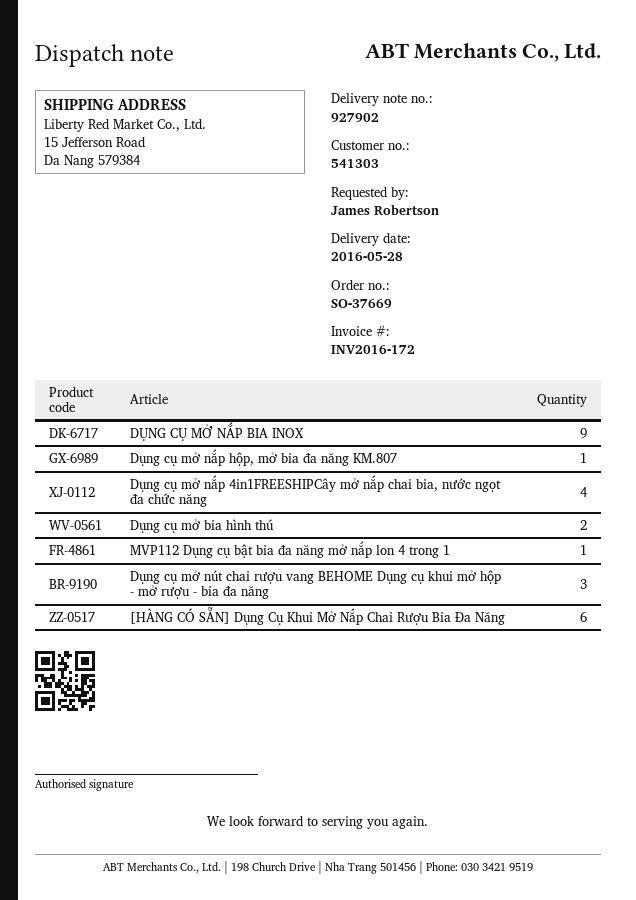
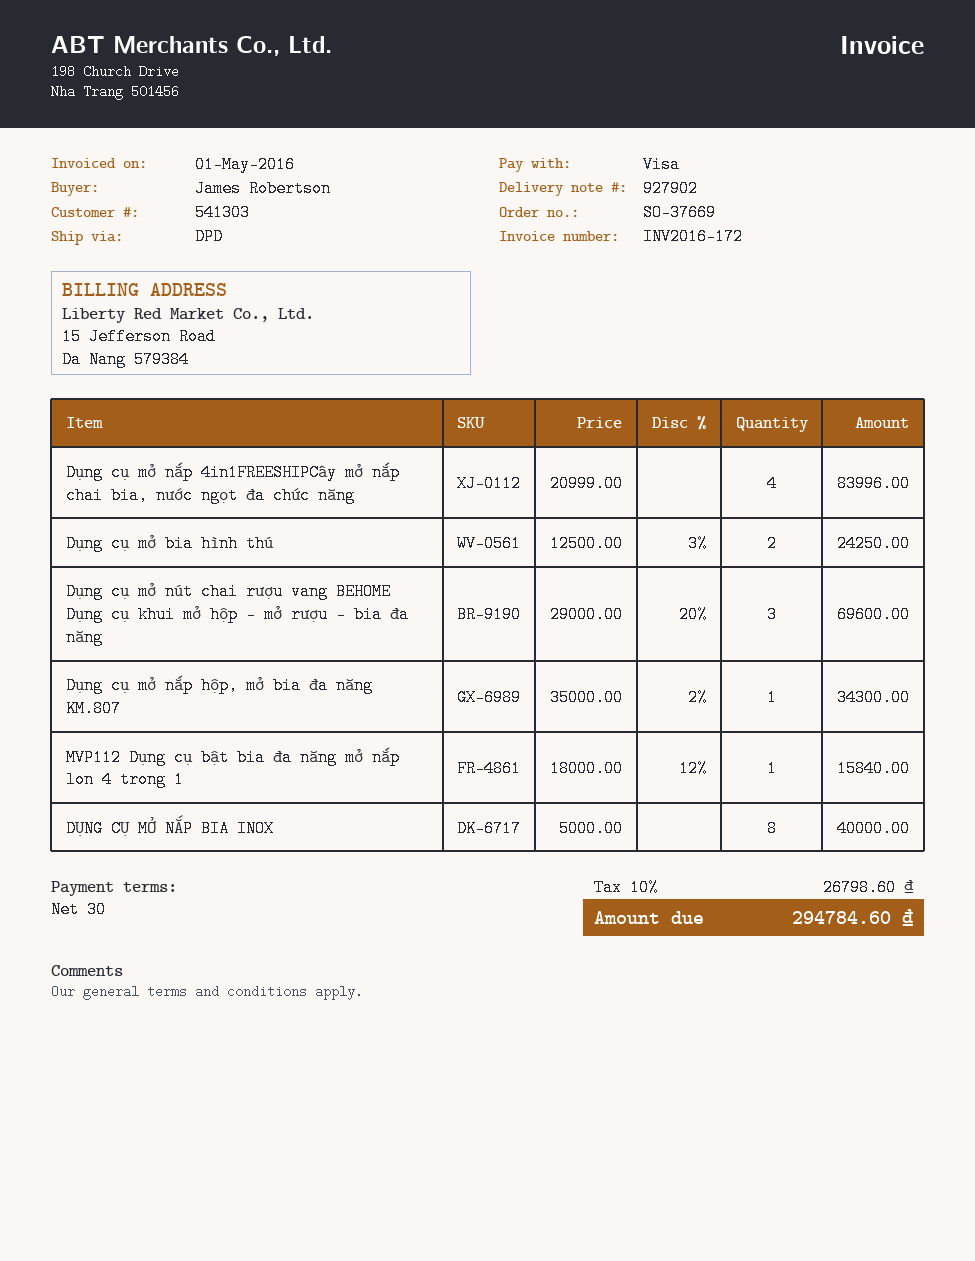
DỤNG CỤ MỞ NẮP BIA INOX: 9 -> 8
[HÀNG CÓ SẴN] Dụng Cụ Khui Mở Nắp Chai Rượu Bia Đa Năng: 6 -> none

